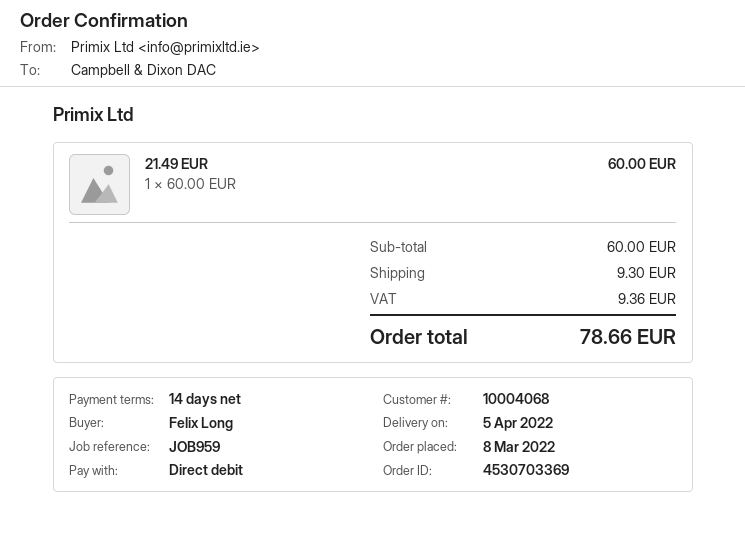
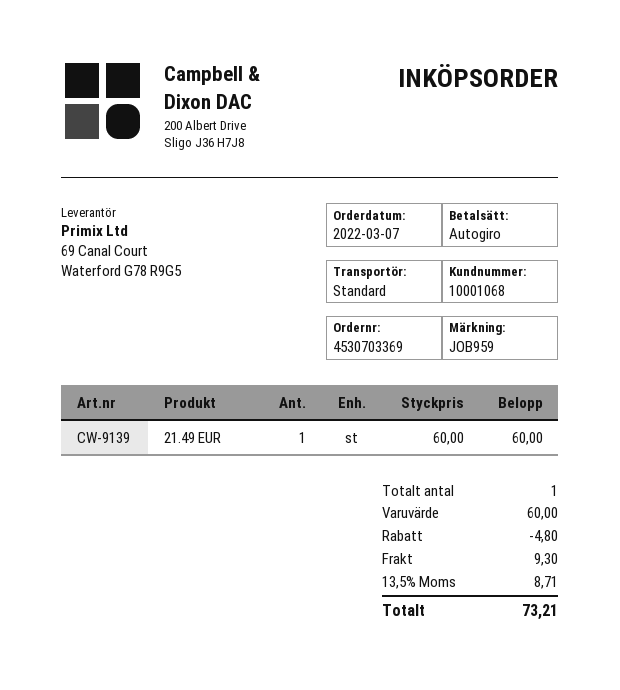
order date: 2022-03-08 -> 2022-03-07
customer number: 10004068 -> 10001068
discount: none -> 4.80
tax: 9.36 -> 8.71
total: 78.66 -> 73.21

